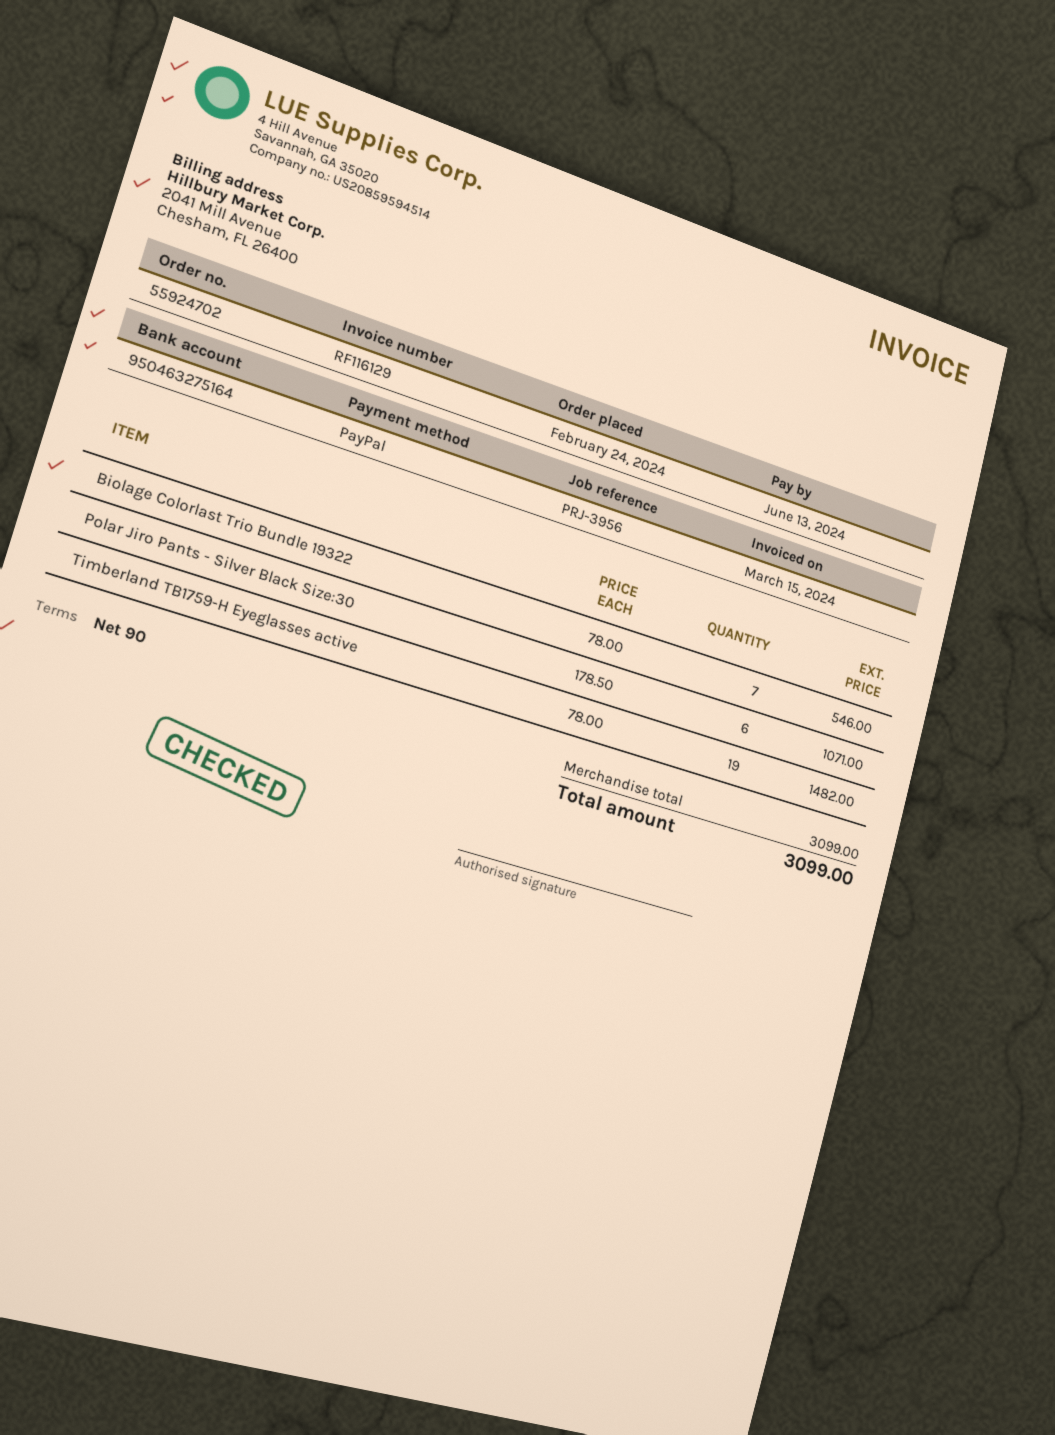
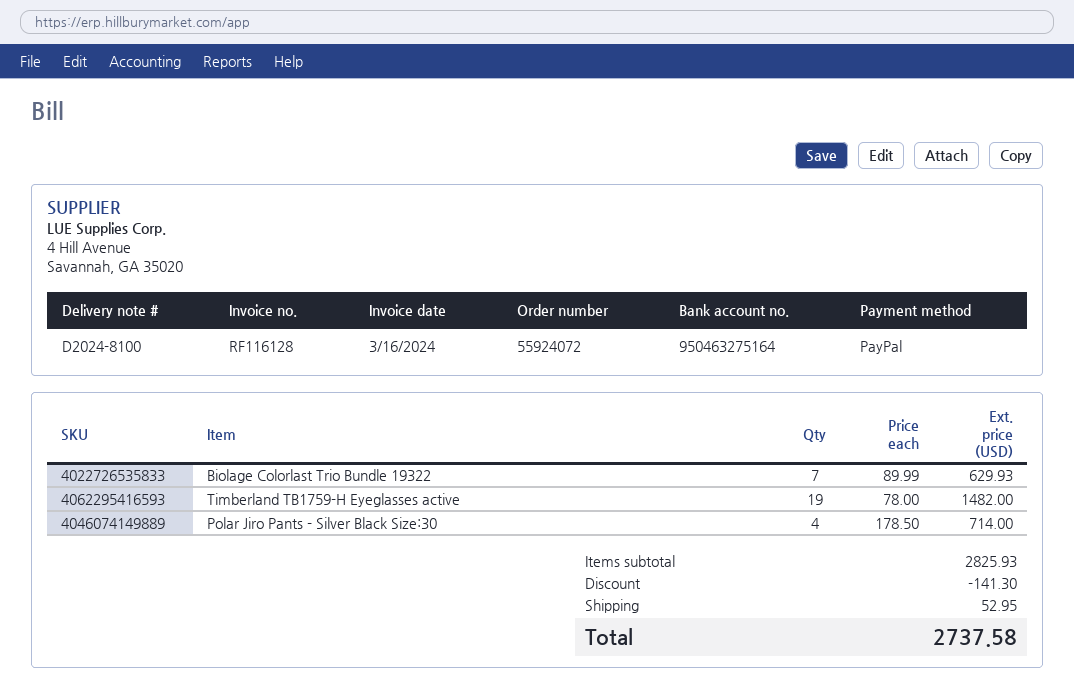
order number: 55924702 -> 55924072
invoice number: RF116129 -> RF116128
invoice date: 2024-03-15 -> 2024-03-16
Biolage Colorlast Trio Bundle 19322: 7 x 78.00 = 546.00 -> 7 x 89.99 = 629.93
Polar Jiro Pants - Silver Black Size:30: 6 x 178.50 = 1071.00 -> 4 x 178.50 = 714.00
subtotal: 3099.00 -> 2825.93
discount: none -> 141.30
shipping: none -> 52.95
total: 3099.00 -> 2737.58

